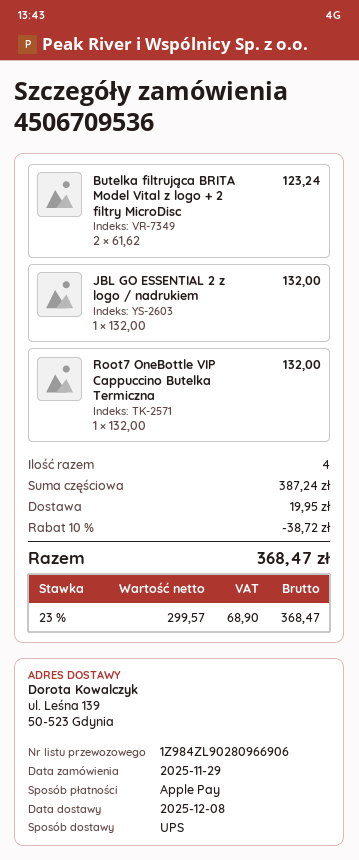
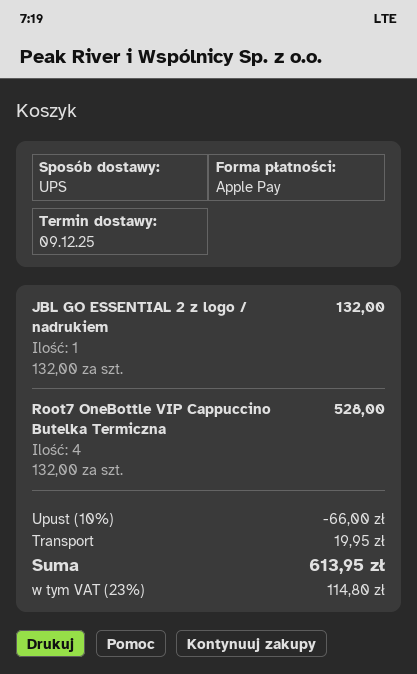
delivery date: 2025-12-08 -> 2025-12-09
Butelka filtrująca BRITA Model Vital z logo + 2 filtry MicroDisc: 2 x 61.62 = 123.24 -> none
Root7 OneBottle VIP Cappuccino Butelka Termiczna: 1 x 132.00 = 132.00 -> 4 x 132.00 = 528.00
discount: 10% = 38.72 -> 10% = 66.00
tax: 23% = 68.90 -> 23% = 114.80
total: 368.47 -> 613.95

